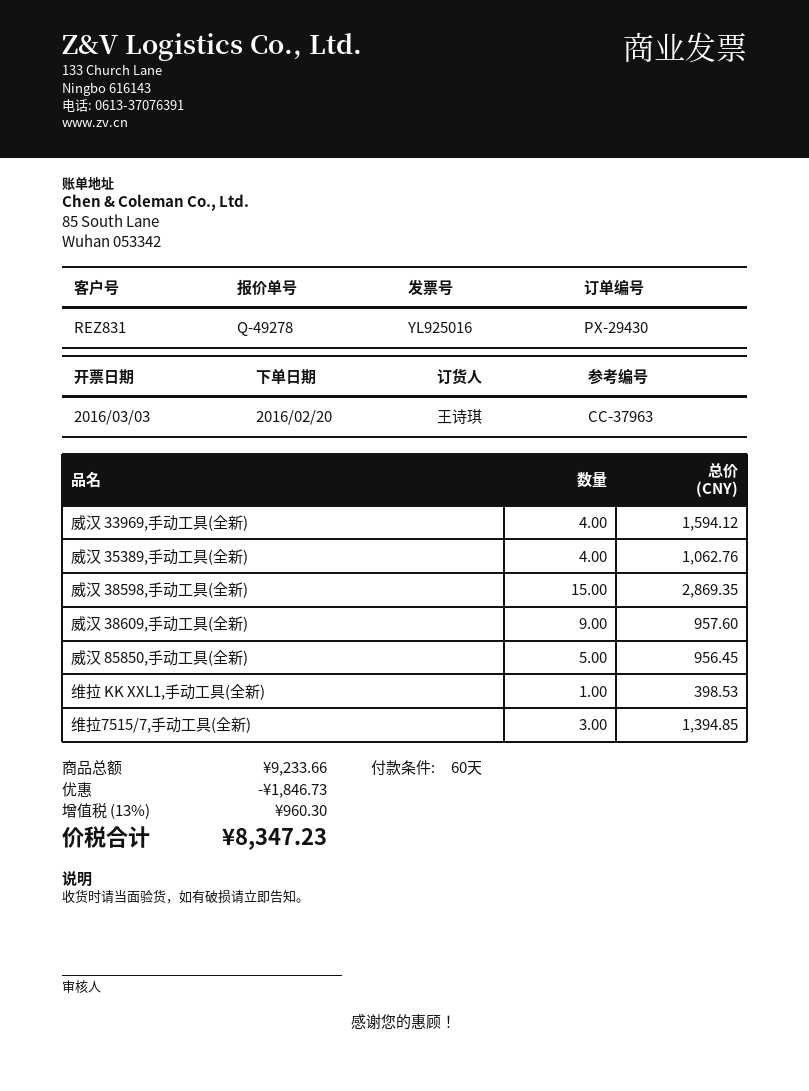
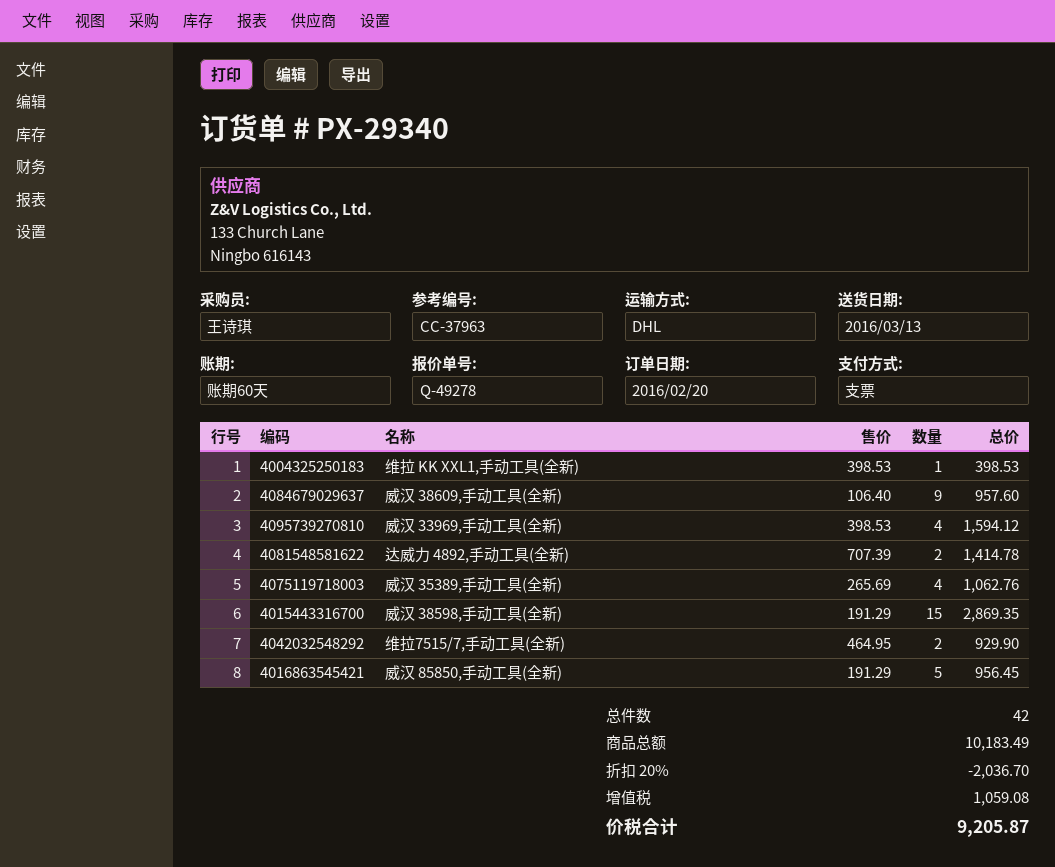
order number: PX-29430 -> PX-29340
维拉7515/7,手动工具(全新): 3 for 1394.85 -> 2 for 929.90
达威力 4892,手动工具(全新): none -> 2 for 1414.78
subtotal: 9233.66 -> 10183.49
discount: 1846.73 -> 2036.70
tax: 960.30 -> 1059.08
total: 8347.23 -> 9205.87

